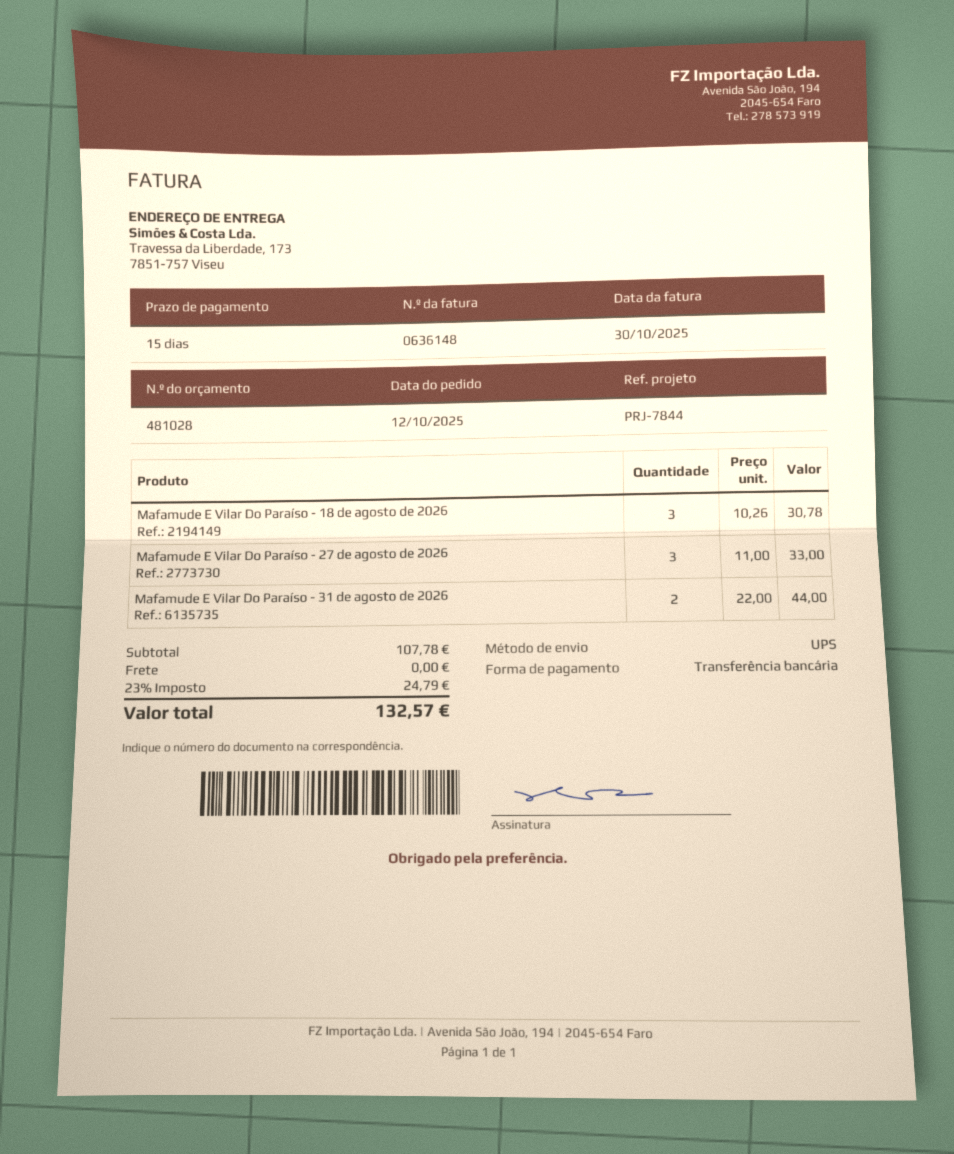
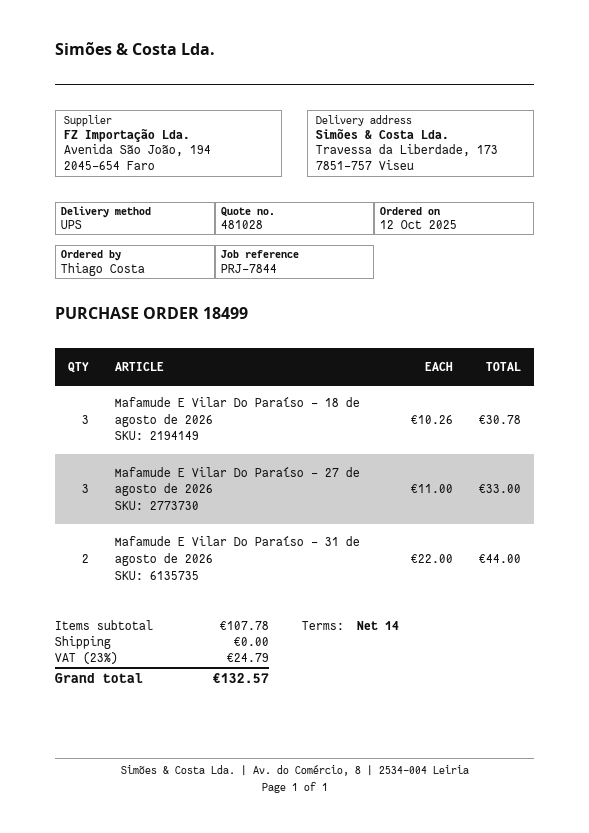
payment terms: 15 days -> 14 days

